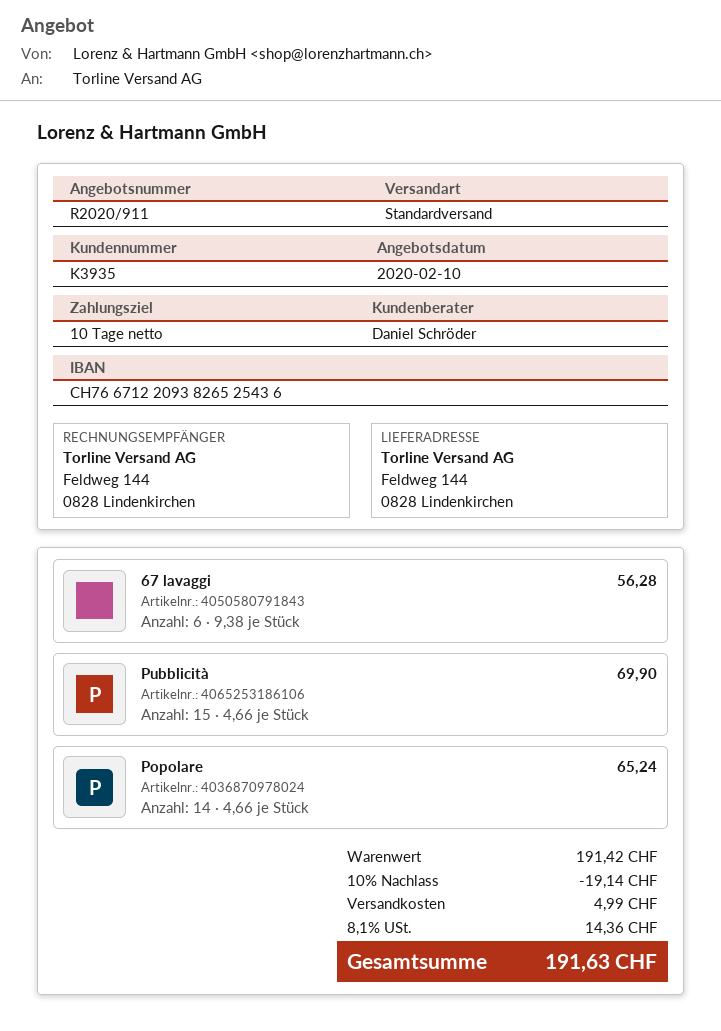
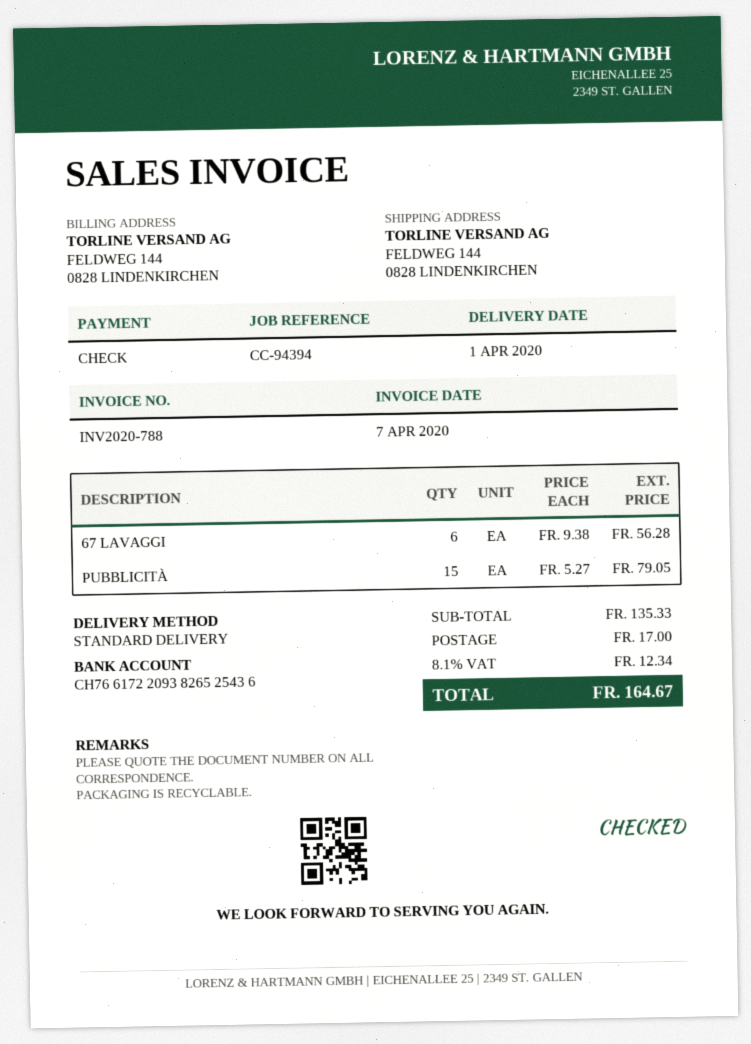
bank account: CH7667122093826525436 -> CH7661722093826525436
Pubblicità: 15 x 4.66 = 69.90 -> 15 x 5.27 = 79.05
Popolare: 14 x 4.66 = 65.24 -> none
subtotal: 191.42 -> 135.33
discount: 10% = 19.14 -> none
shipping: 4.99 -> 17.00
tax: 8.1% = 14.36 -> 8.1% = 12.34
total: 191.63 -> 164.67

